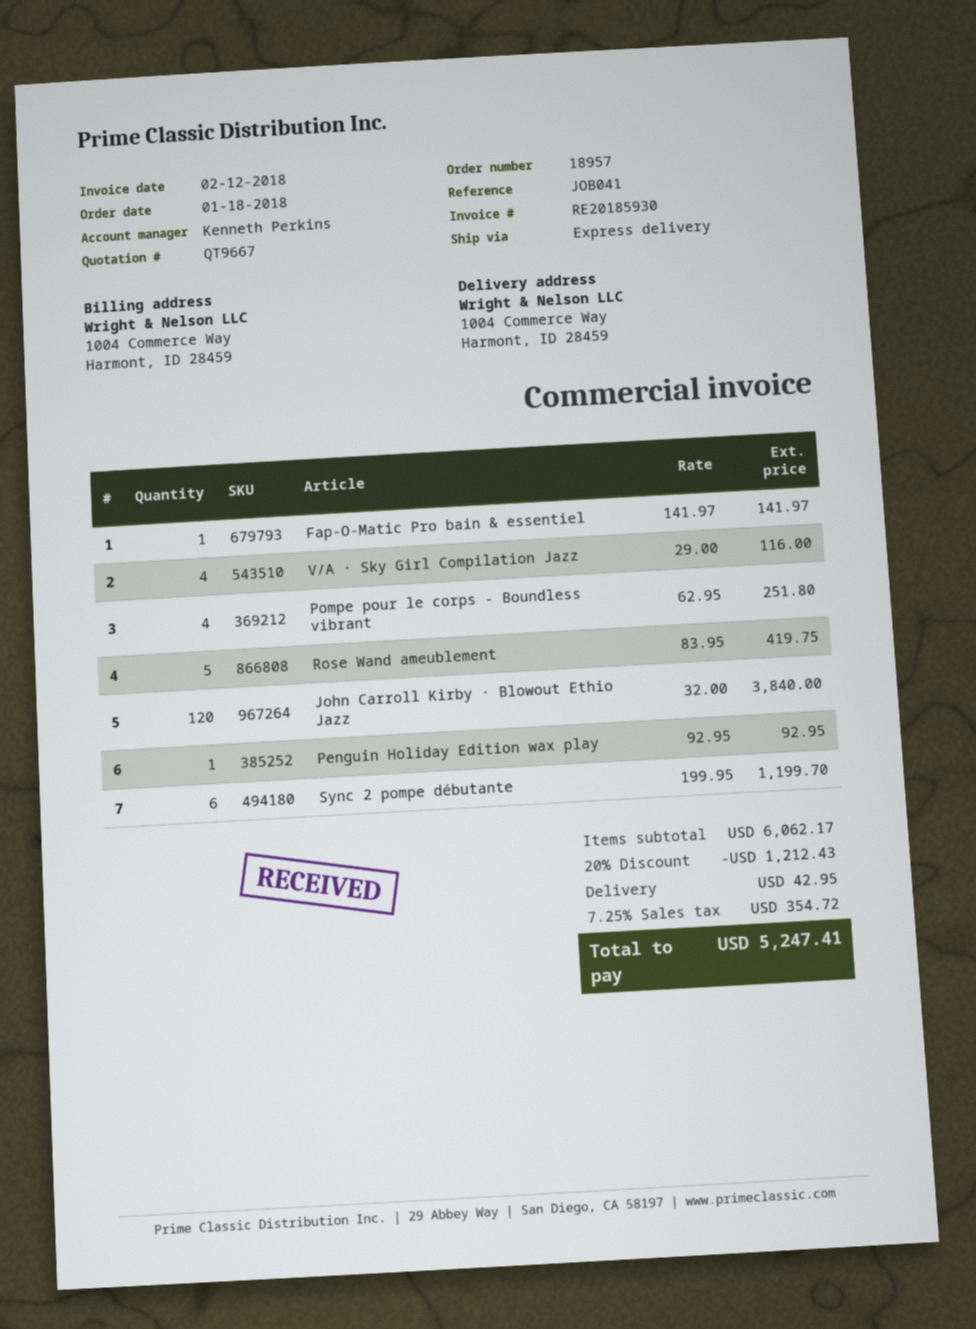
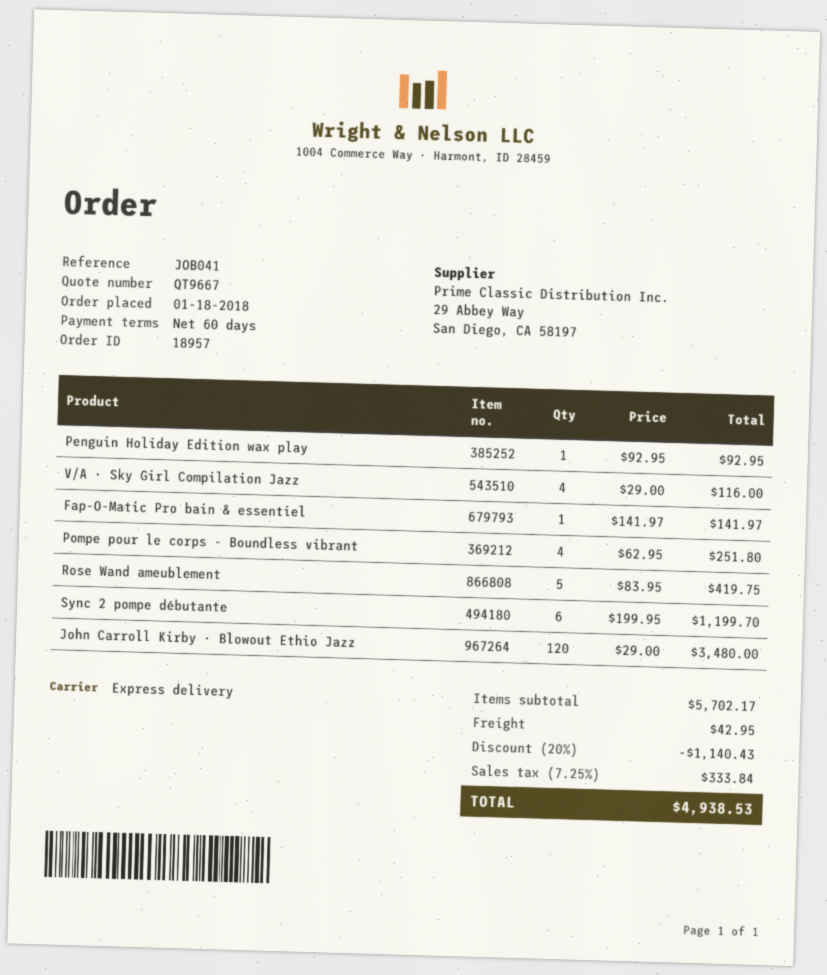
John Carroll Kirby · Blowout Ethio Jazz: 120 x 32.00 = 3840.00 -> 120 x 29.00 = 3480.00
subtotal: 6062.17 -> 5702.17
discount: 20% = 1212.43 -> 20% = 1140.43
tax: 7.25% = 354.72 -> 7.25% = 333.84
total: 5247.41 -> 4938.53

